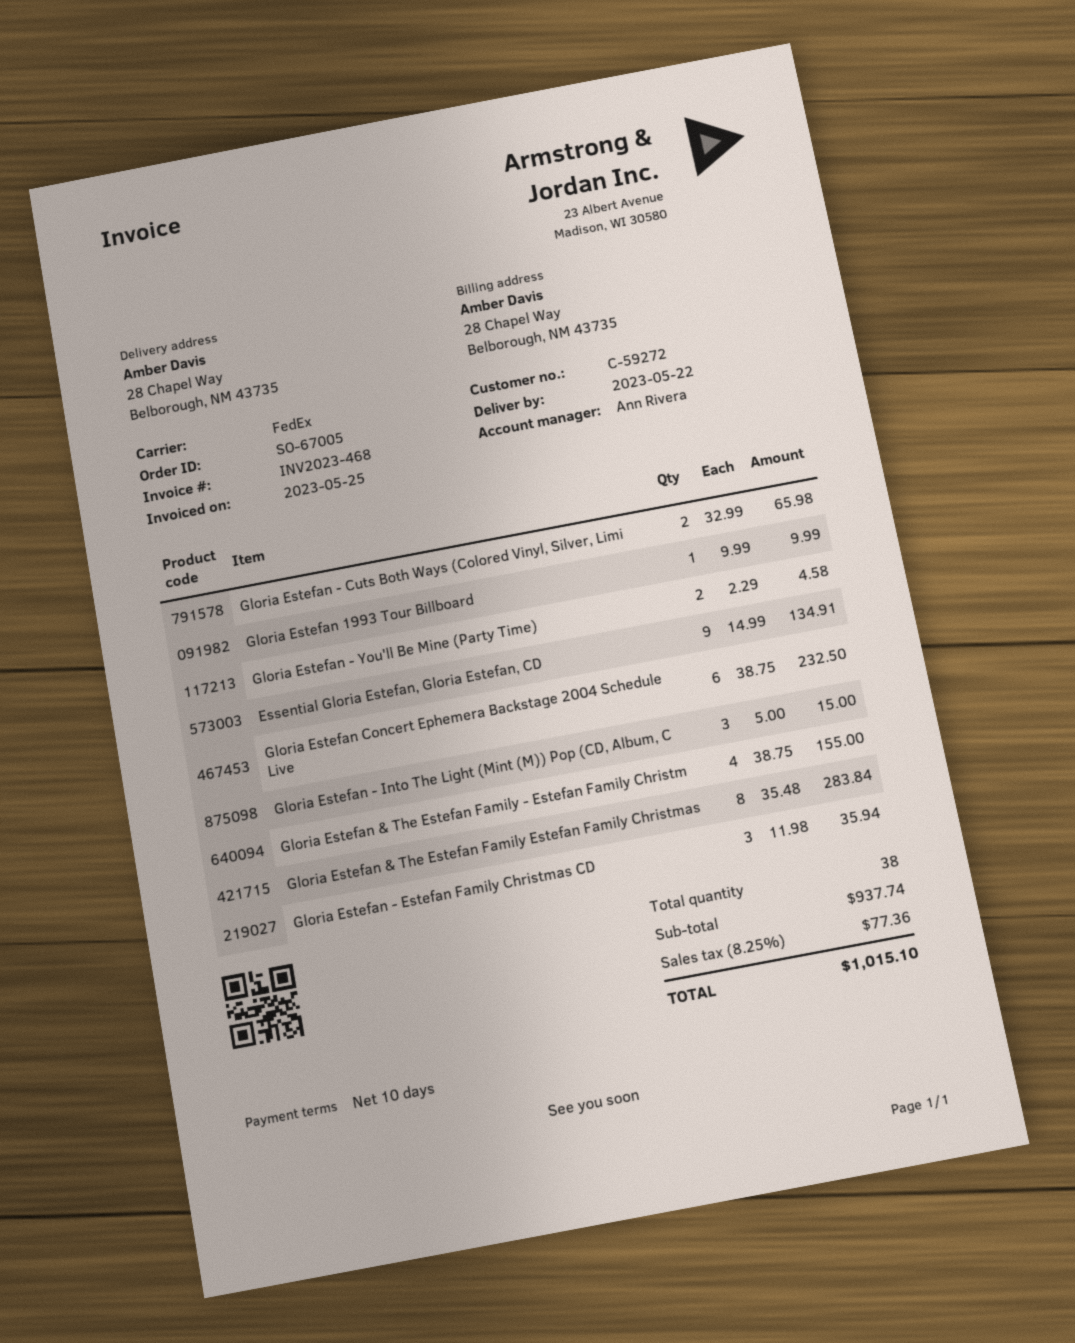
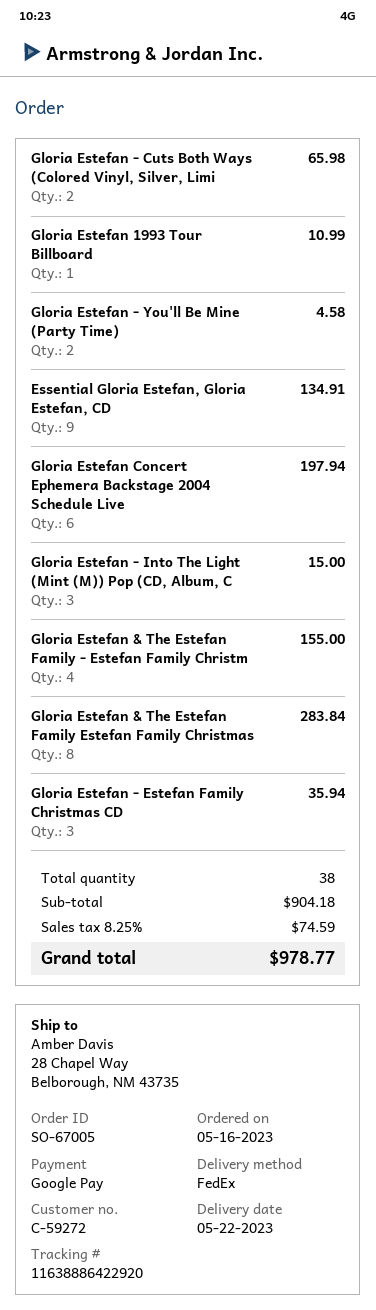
Gloria Estefan 1993 Tour Billboard: 1 for 9.99 -> 1 for 10.99
Gloria Estefan Concert Ephemera Backstage 2004 Schedule Live: 6 for 232.50 -> 6 for 197.94
subtotal: 937.74 -> 904.18
tax: 8.25% = 77.36 -> 8.25% = 74.59
total: 1015.10 -> 978.77

